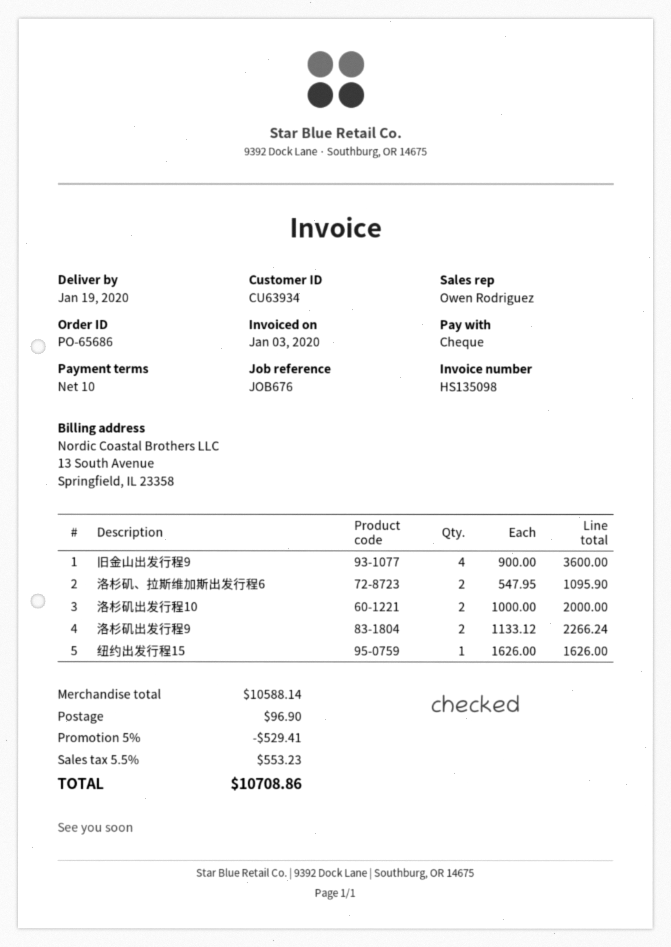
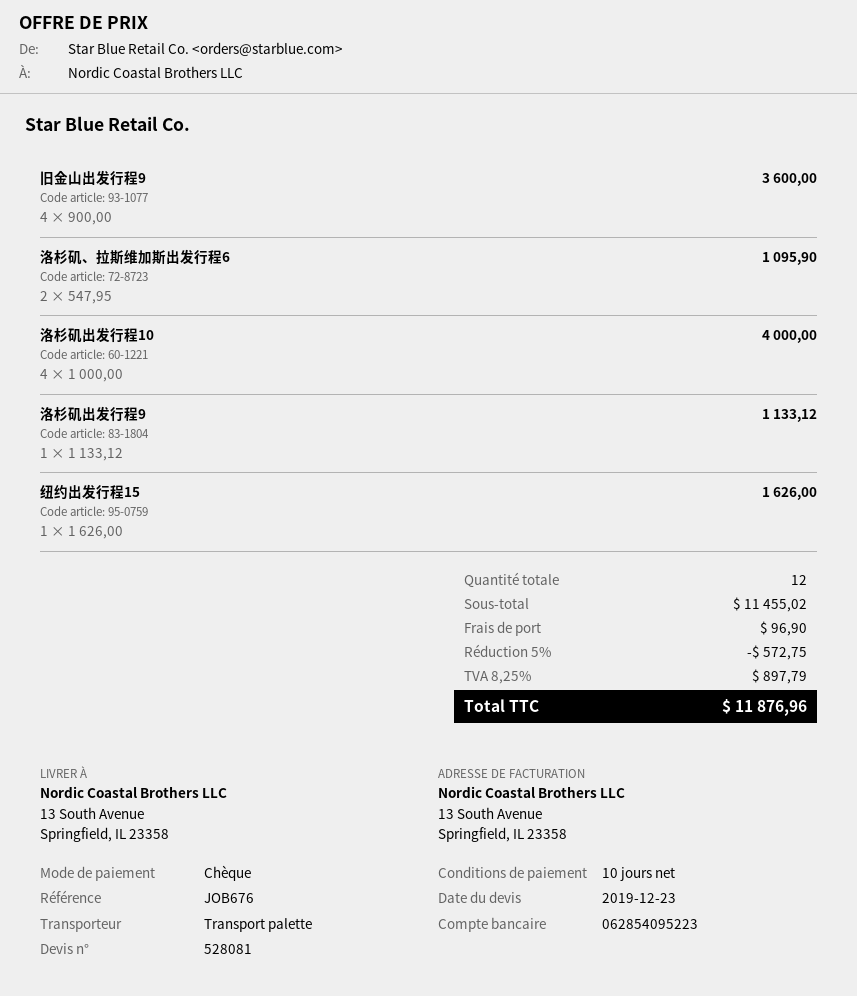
洛杉矶出发行程10: 2 x 1000.00 = 2000.00 -> 4 x 1000.00 = 4000.00
洛杉矶出发行程9: 2 x 1133.12 = 2266.24 -> 1 x 1133.12 = 1133.12
subtotal: 10588.14 -> 11455.02
discount: 5% = 529.41 -> 5% = 572.75
tax: 5.5% = 553.23 -> 8.25% = 897.79
total: 10708.86 -> 11876.96

